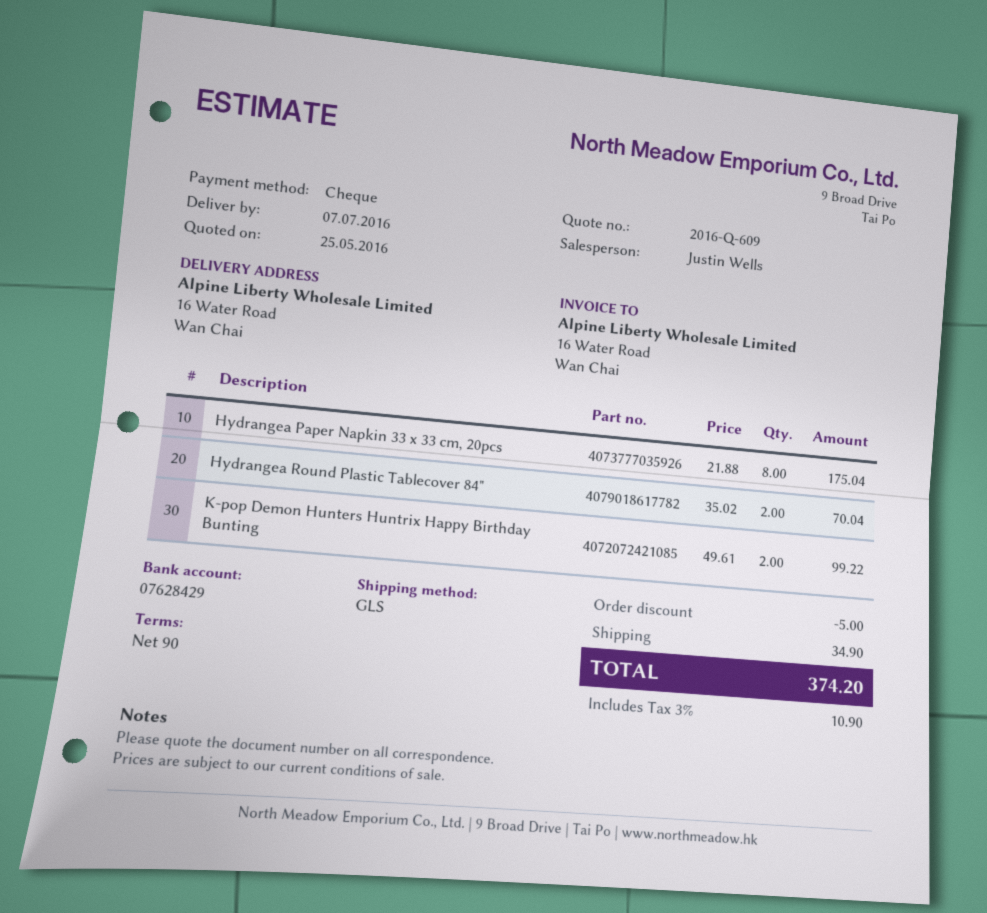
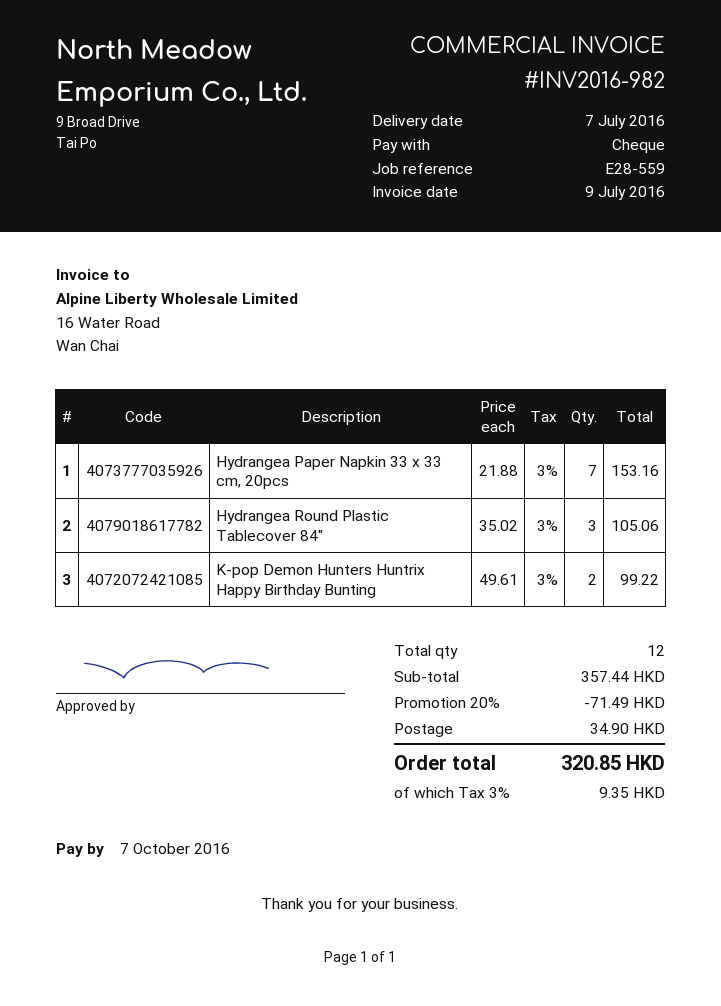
Hydrangea Paper Napkin 33 x 33 cm, 20pcs: 8 x 21.88 = 175.04 -> 7 x 21.88 = 153.16
Hydrangea Round Plastic Tablecover 84": 2 x 35.02 = 70.04 -> 3 x 35.02 = 105.06
discount: 5.00 -> 71.49
tax: 3% = 10.90 -> 3% = 9.35
total: 374.20 -> 320.85

